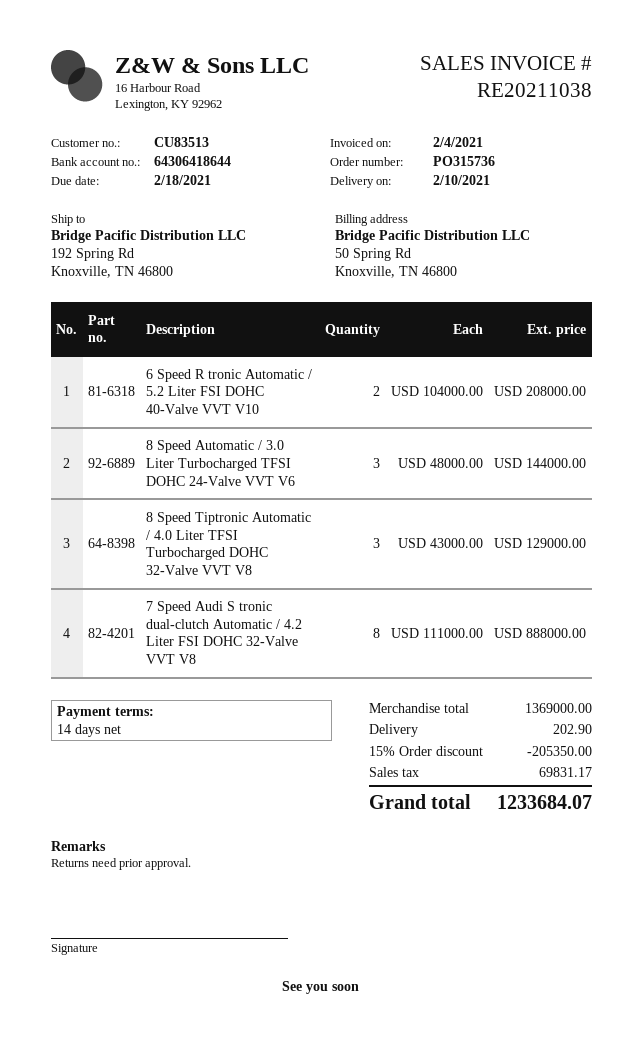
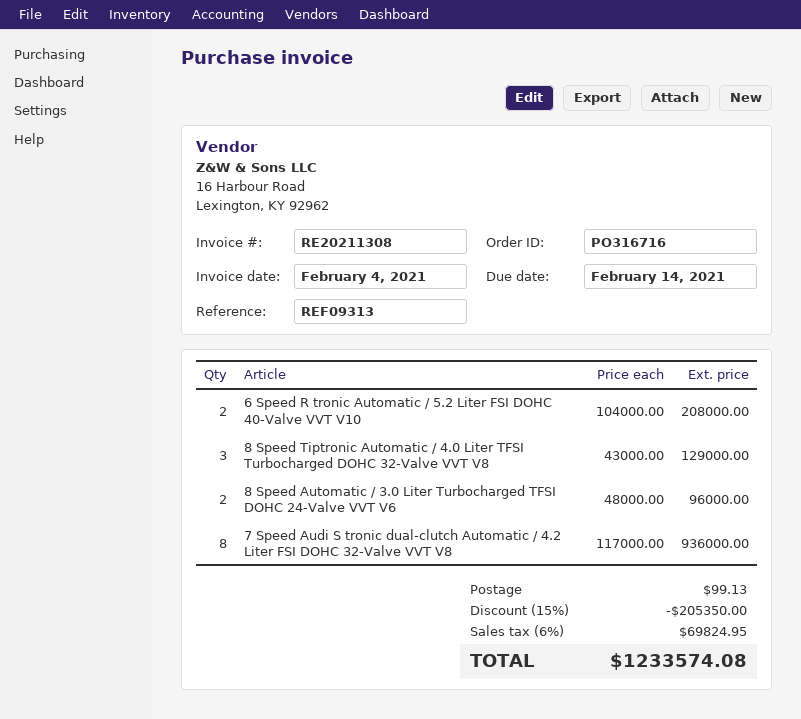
order number: PO315736 -> PO316716
invoice number: RE20211038 -> RE20211308
due date: 2021-02-18 -> 2021-02-14
8 Speed Automatic / 3.0 Liter Turbocharged TFSI DOHC 24-Valve VVT V6: 3 x 48000.00 = 144000.00 -> 2 x 48000.00 = 96000.00
7 Speed Audi S tronic dual-clutch Automatic / 4.2 Liter FSI DOHC 32-Valve VVT V8: 8 x 111000.00 = 888000.00 -> 8 x 117000.00 = 936000.00
shipping: 202.90 -> 99.13
tax: 69831.17 -> 69824.95
total: 1233684.07 -> 1233574.08

